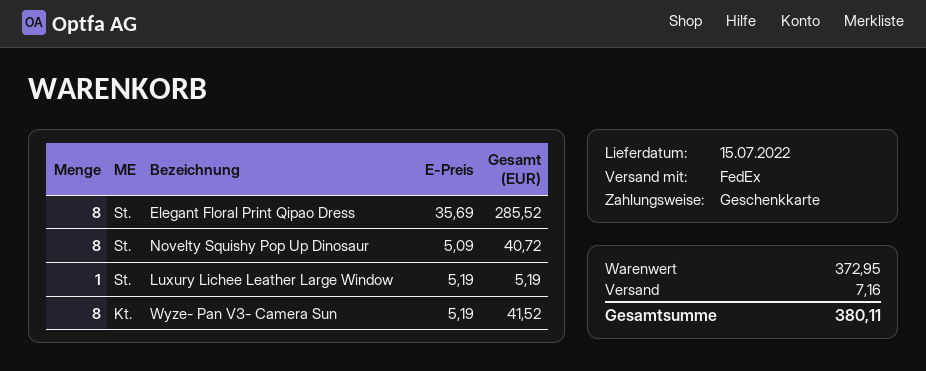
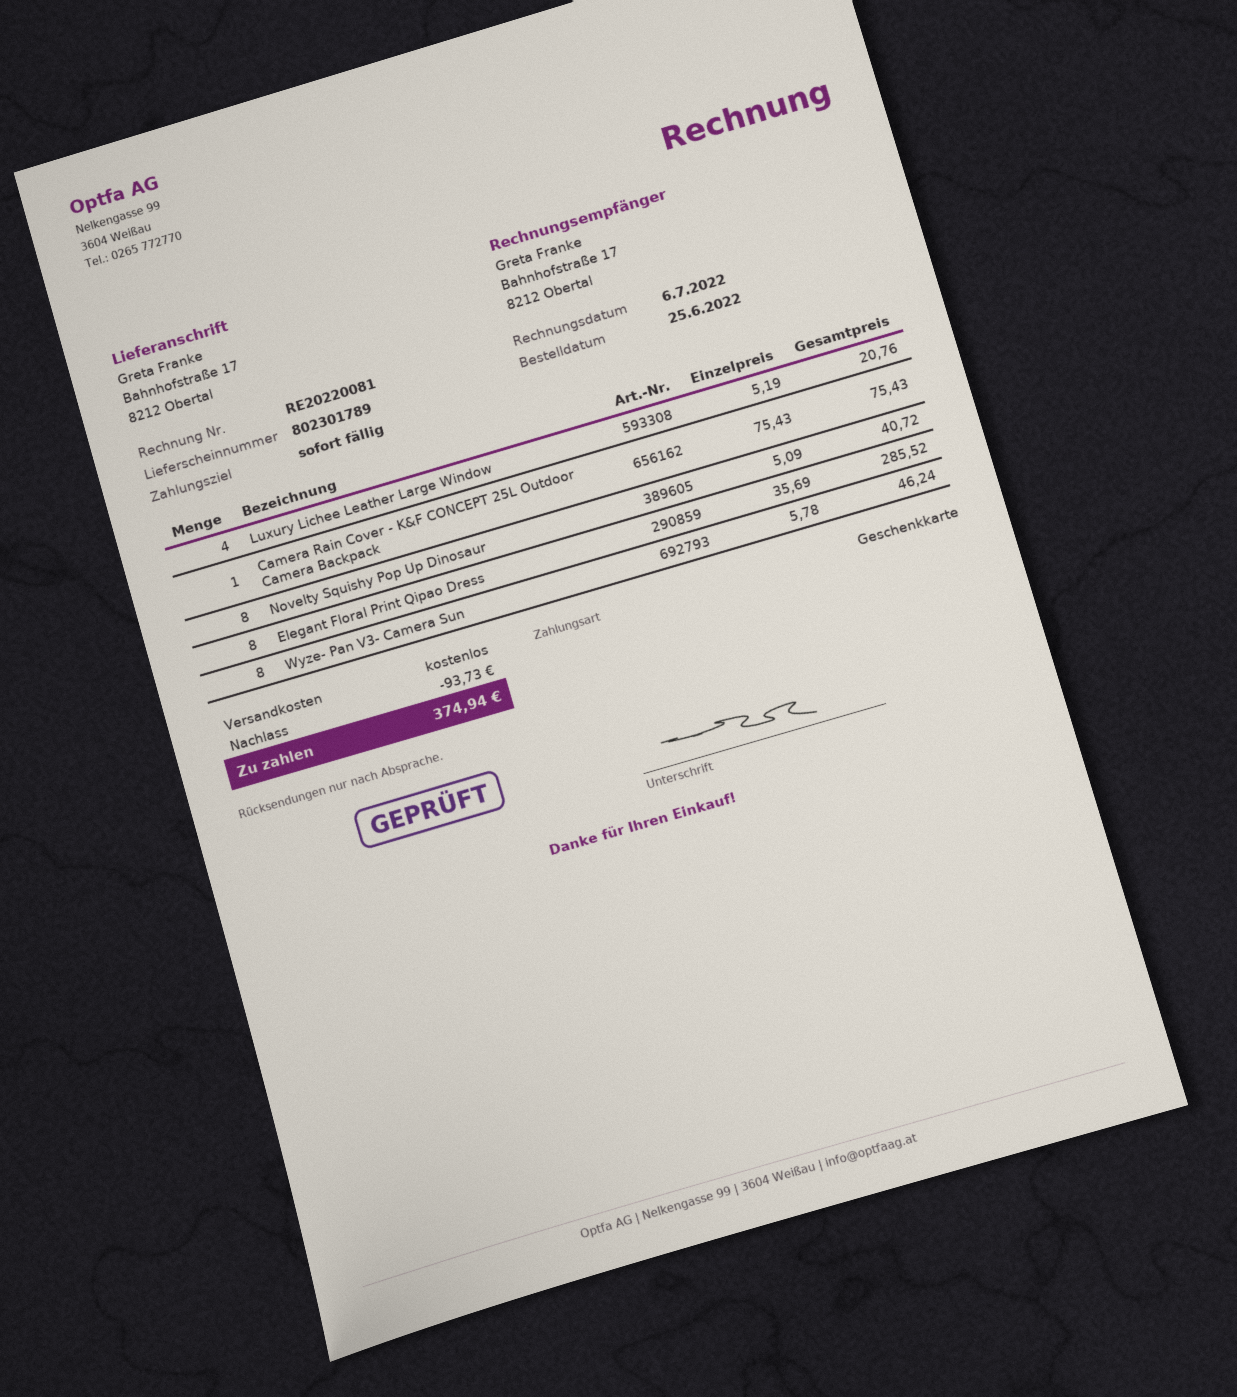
Luxury Lichee Leather Large Window: 1 x 5.19 = 5.19 -> 4 x 5.19 = 20.76
Wyze- Pan V3- Camera Sun: 8 x 5.19 = 41.52 -> 8 x 5.78 = 46.24
Camera Rain Cover - K&F CONCEPT 25L Outdoor Camera Backpack: none -> 1 x 75.43 = 75.43
discount: none -> 93.73
shipping: 7.16 -> 0.00
total: 380.11 -> 374.94

